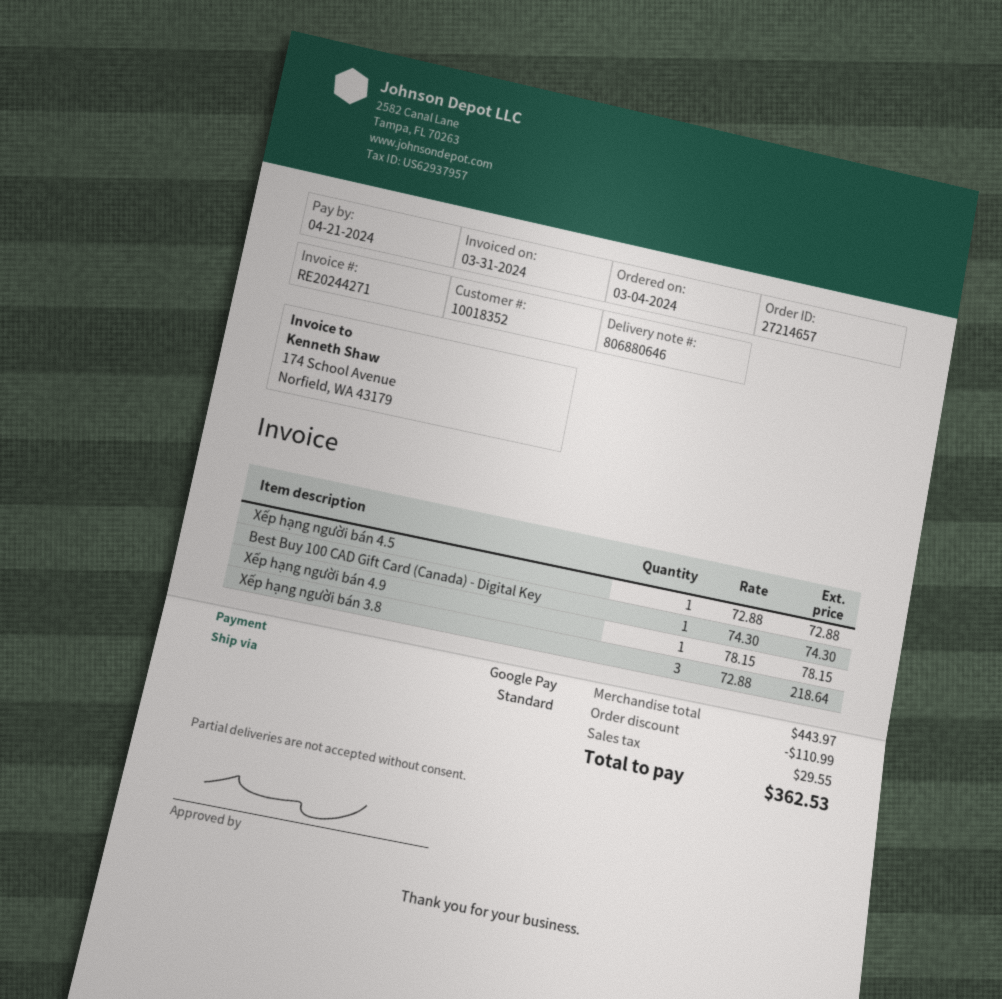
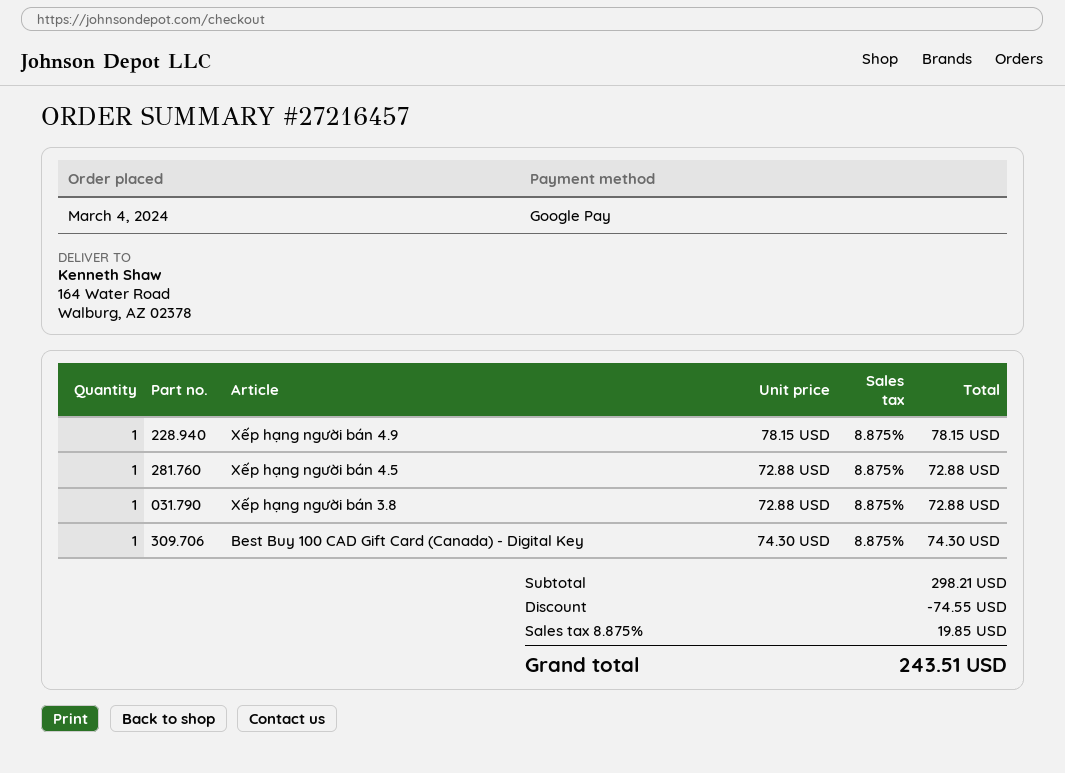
order number: 27214657 -> 27216457
Xếp hạng người bán 3.8: 3 x 72.88 = 218.64 -> 1 x 72.88 = 72.88
subtotal: 443.97 -> 298.21
discount: 110.99 -> 74.55
tax: 29.55 -> 19.85
total: 362.53 -> 243.51

